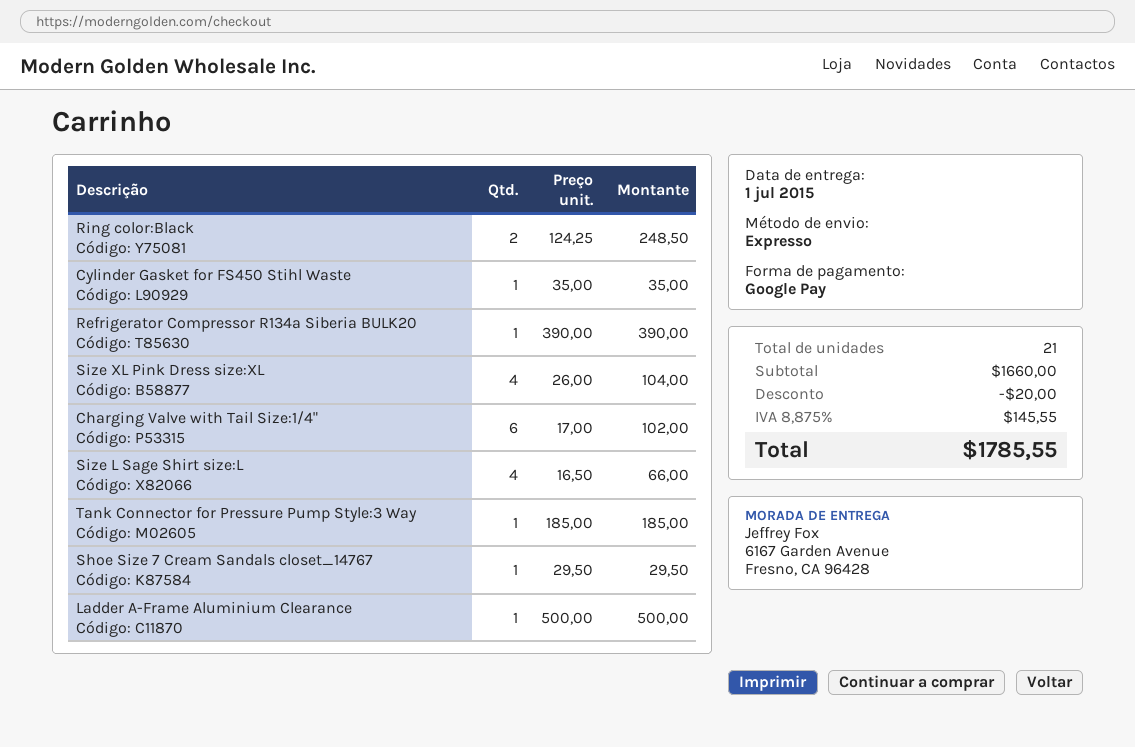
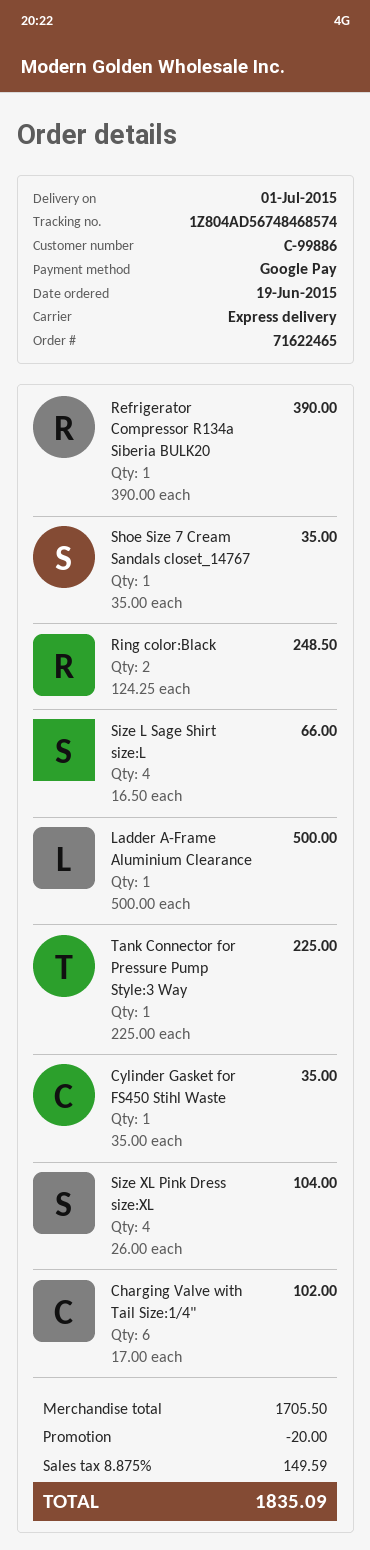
Tank Connector for Pressure Pump Style:3 Way: 1 x 185.00 = 185.00 -> 1 x 225.00 = 225.00
Shoe Size 7 Cream Sandals closet_14767: 1 x 29.50 = 29.50 -> 1 x 35.00 = 35.00
subtotal: 1660.00 -> 1705.50
tax: 8.875% = 145.55 -> 8.875% = 149.59
total: 1785.55 -> 1835.09

